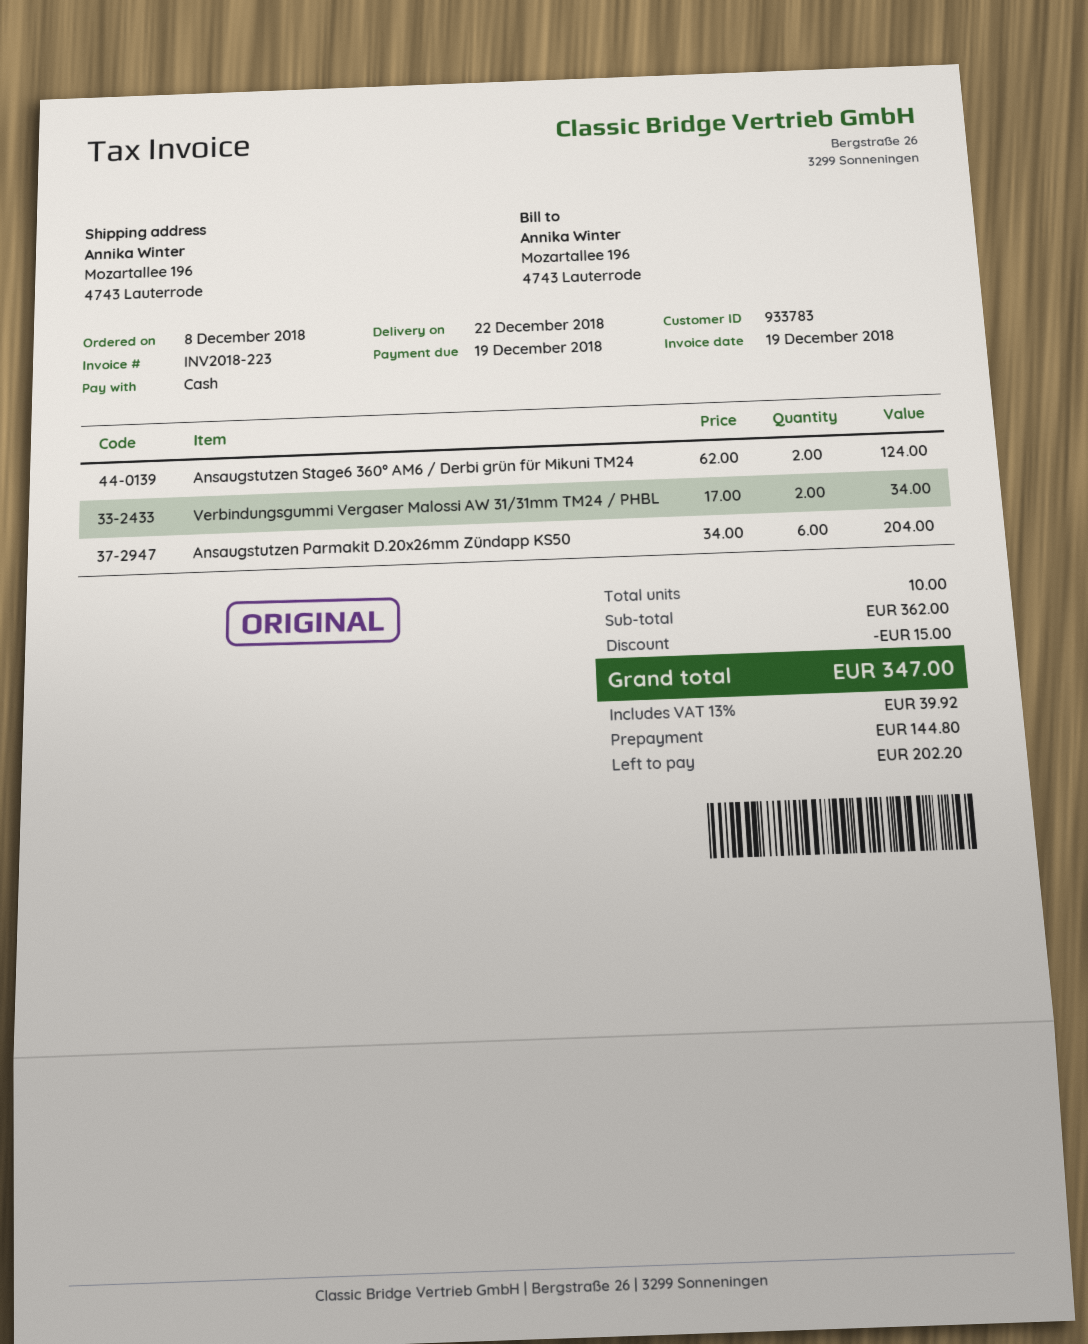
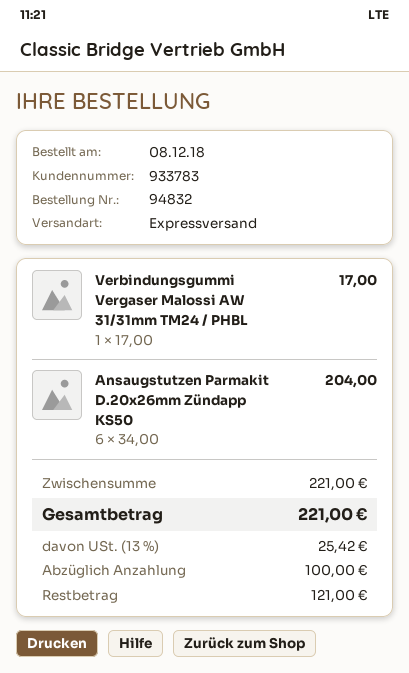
Ansaugstutzen Stage6 360° AM6 / Derbi grün für Mikuni TM24: 2 x 62.00 = 124.00 -> none
Verbindungsgummi Vergaser Malossi AW 31/31mm TM24 / PHBL: 2 x 17.00 = 34.00 -> 1 x 17.00 = 17.00
subtotal: 362.00 -> 221.00
discount: 15.00 -> none
tax: 13% = 39.92 -> 13% = 25.42
total: 347.00 -> 221.00
deposit: 144.80 -> 100.00
balance: 202.20 -> 121.00

